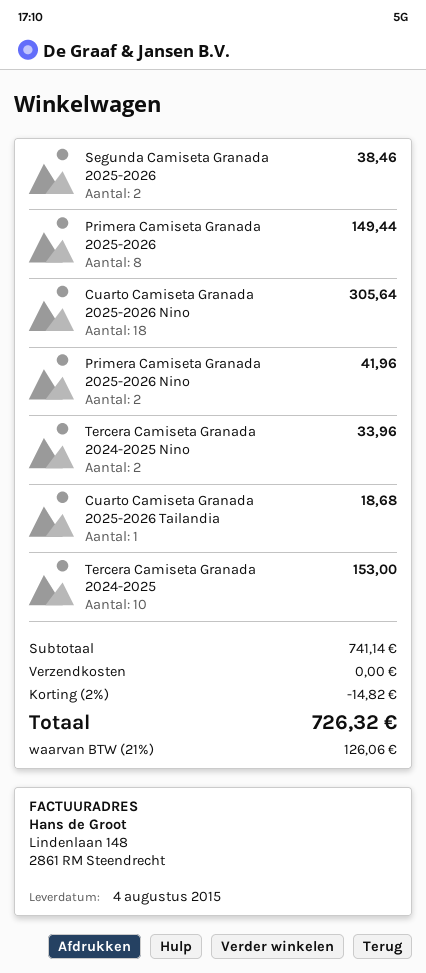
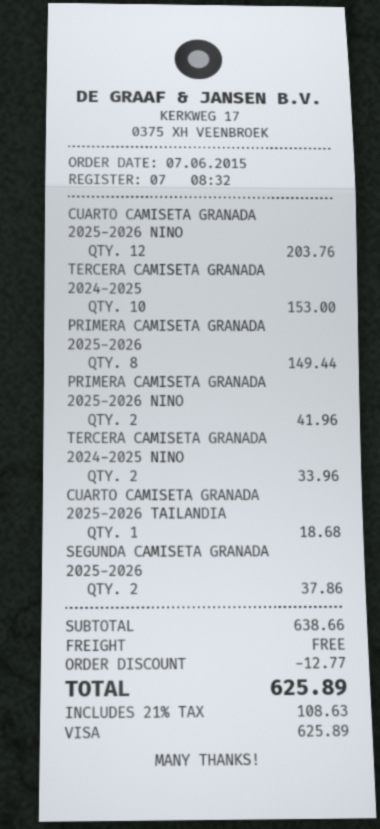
Segunda Camiseta Granada 2025-2026: 2 for 38.46 -> 2 for 37.86
Cuarto Camiseta Granada 2025-2026 Nino: 18 for 305.64 -> 12 for 203.76
subtotal: 741.14 -> 638.66
discount: 14.82 -> 12.77
tax: 21% = 126.06 -> 21% = 108.63
total: 726.32 -> 625.89

